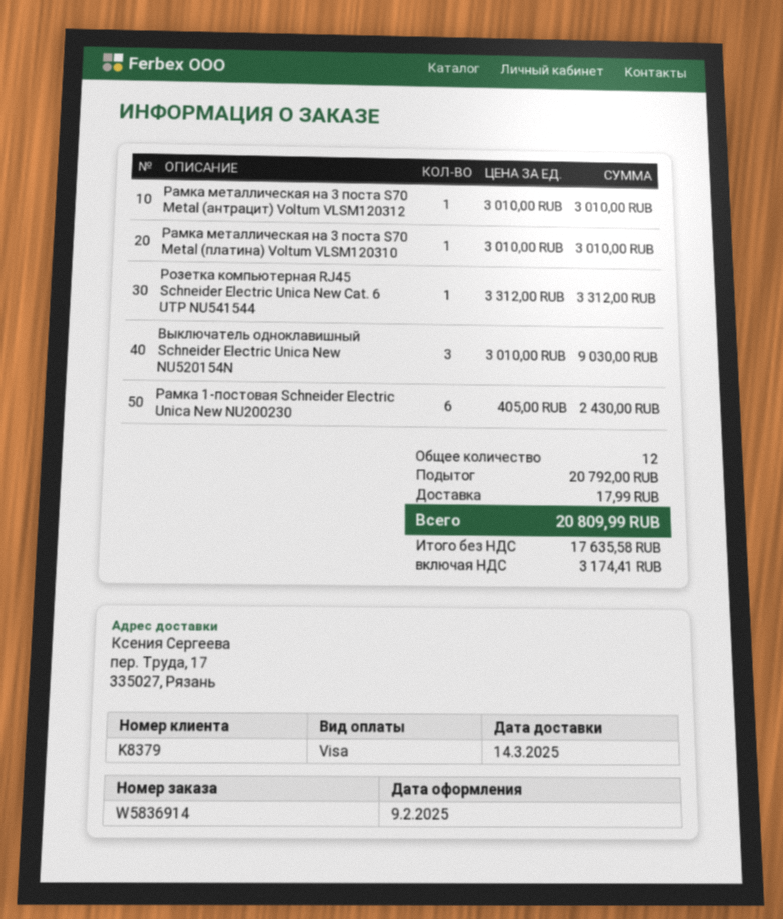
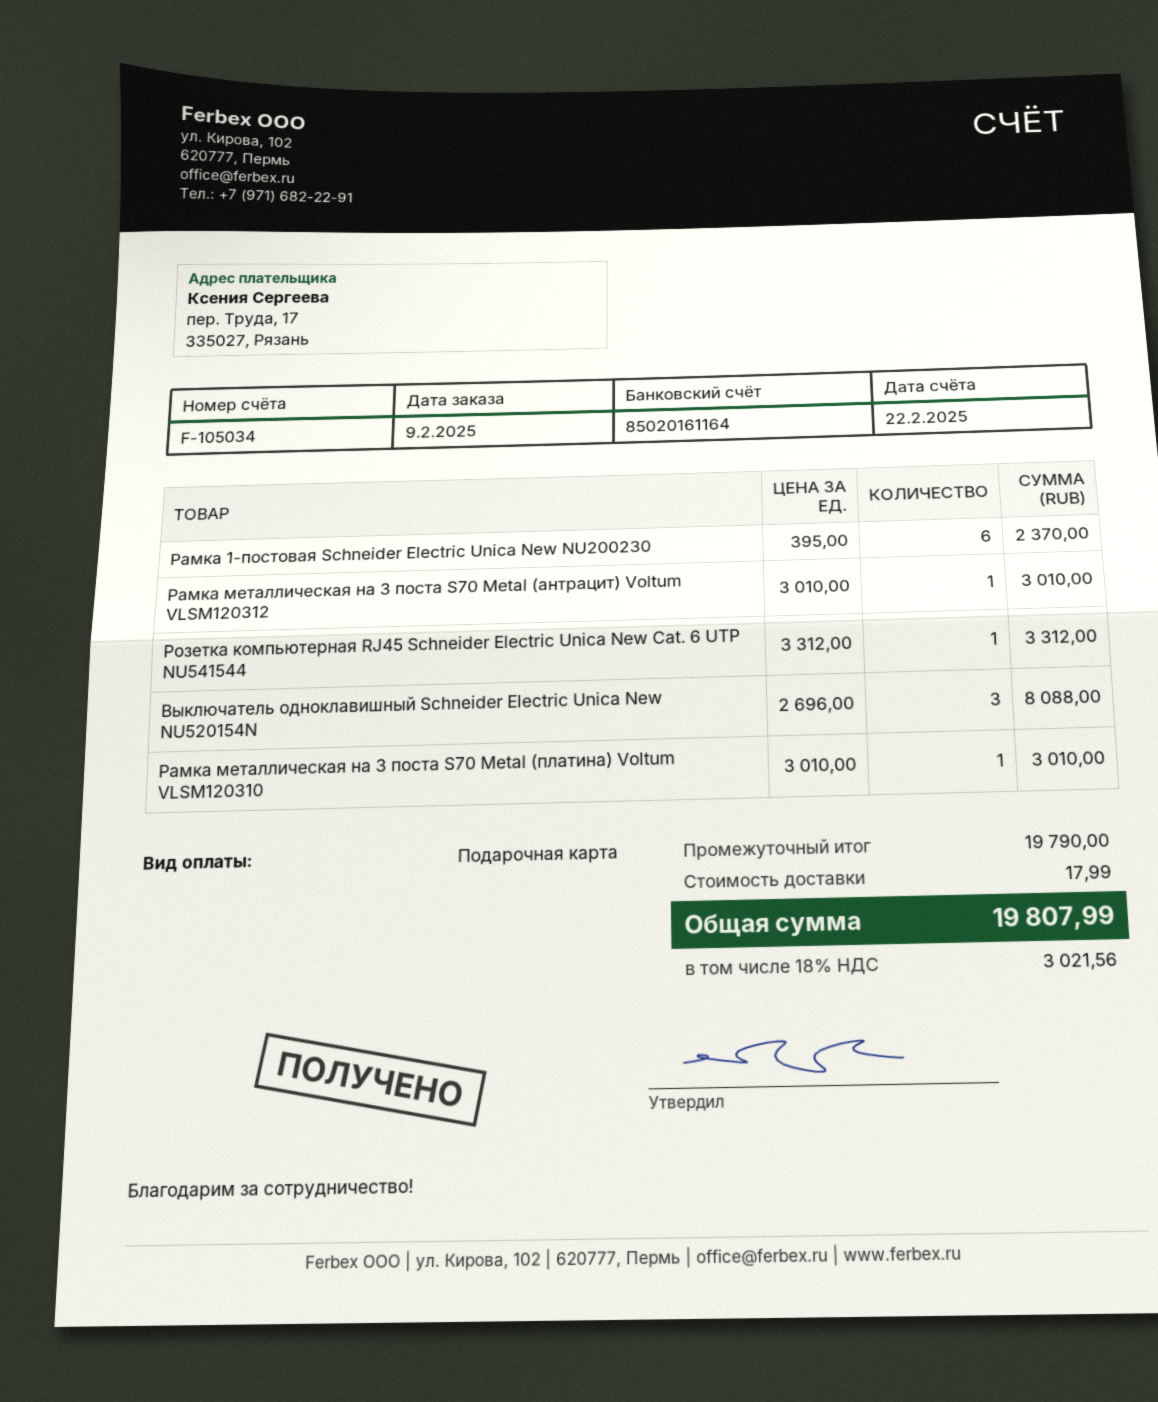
payment method: Visa -> gift card
Выключатель одноклавишный Schneider Electric Unica New NU520154N: 3 x 3010.00 = 9030.00 -> 3 x 2696.00 = 8088.00
Рамка 1-постовая Schneider Electric Unica New NU200230: 6 x 405.00 = 2430.00 -> 6 x 395.00 = 2370.00
subtotal: 20792.00 -> 19790.00
tax: 3174.41 -> 3021.56
total: 20809.99 -> 19807.99

